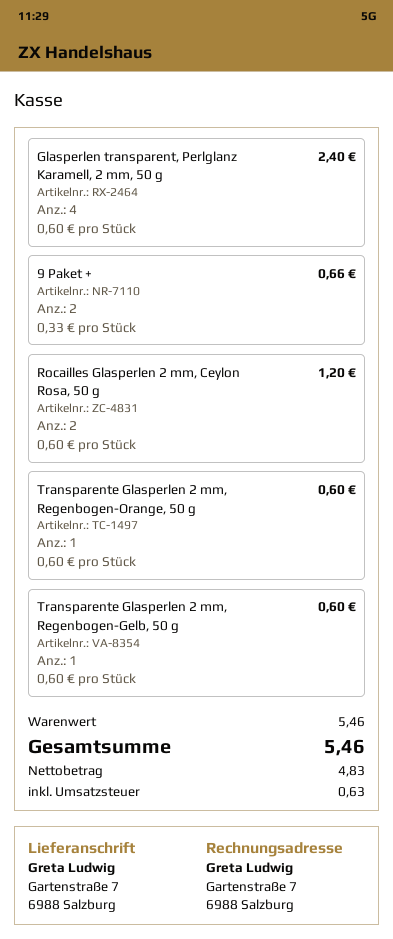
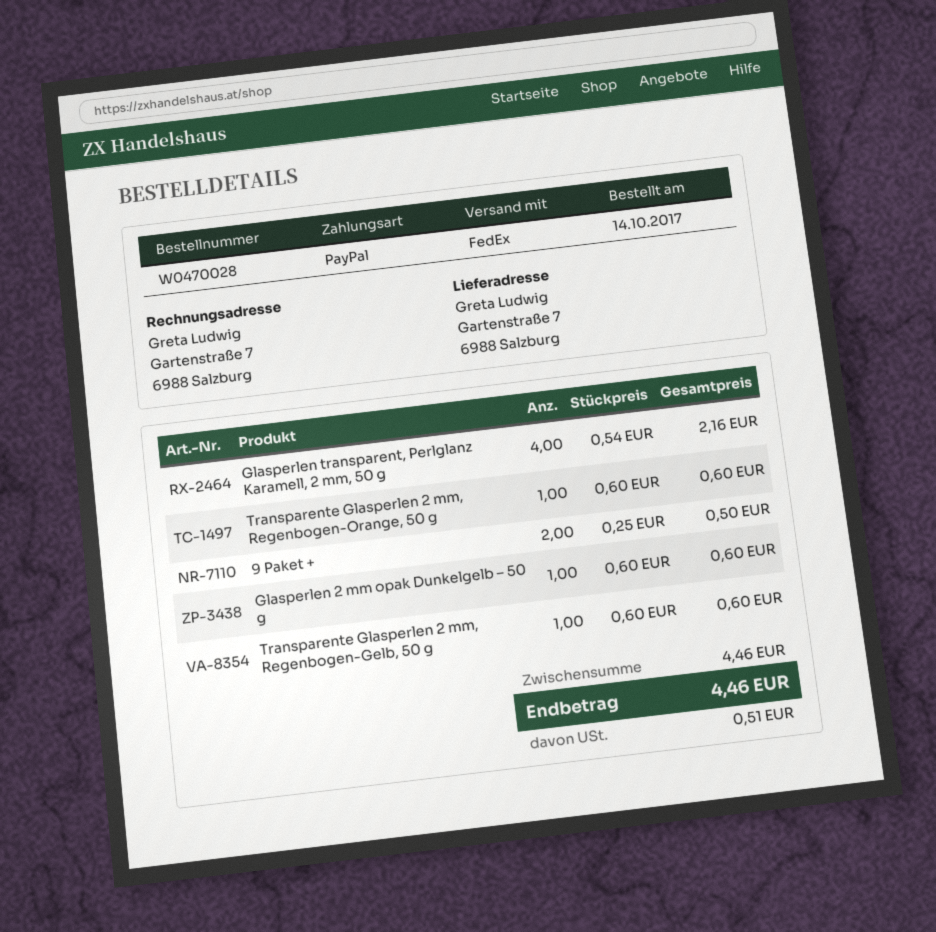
Glasperlen transparent, Perlglanz Karamell, 2 mm, 50 g: 4 x 0.60 = 2.40 -> 4 x 0.54 = 2.16
9 Paket +: 2 x 0.33 = 0.66 -> 2 x 0.25 = 0.50
Rocailles Glasperlen 2 mm, Ceylon Rosa, 50 g: 2 x 0.60 = 1.20 -> none
Glasperlen 2 mm opak Dunkelgelb – 50 g: none -> 1 x 0.60 = 0.60
subtotal: 5.46 -> 4.46
tax: 0.63 -> 0.51
total: 5.46 -> 4.46

